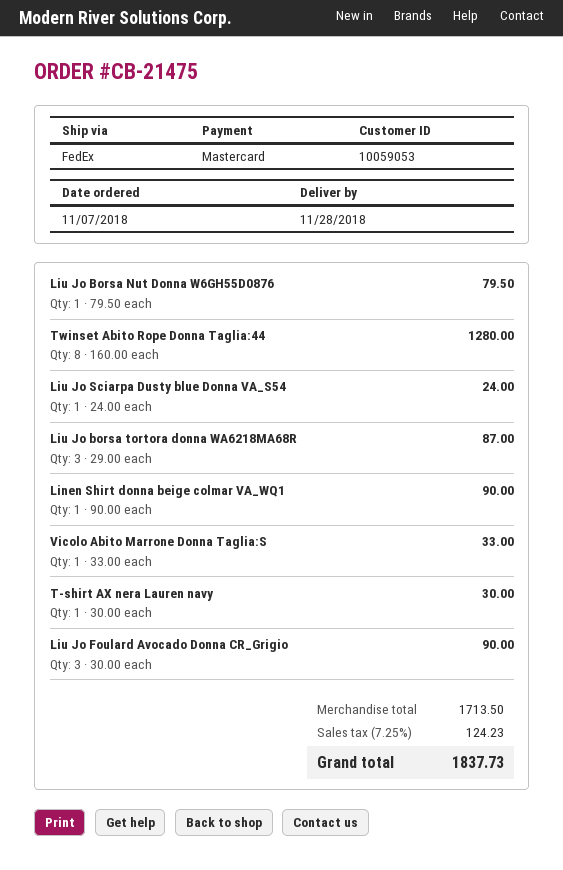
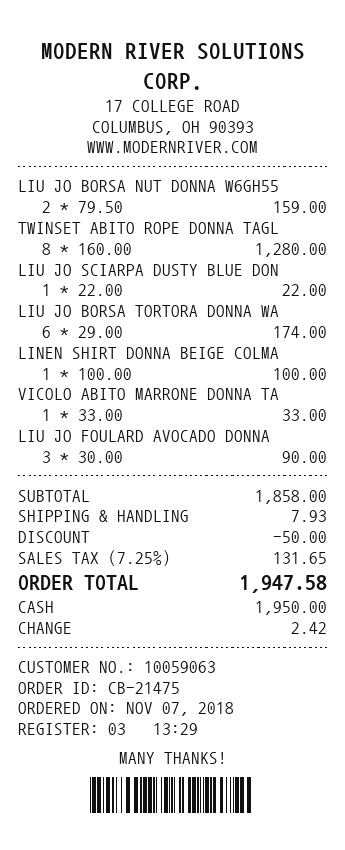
customer number: 10059053 -> 10059063
payment method: Mastercard -> cash
Liu Jo Borsa Nut Donna W6GH55D0876: 1 x 79.50 = 79.50 -> 2 x 79.50 = 159.00
Liu Jo Sciarpa Dusty blue Donna VA_S54: 1 x 24.00 = 24.00 -> 1 x 22.00 = 22.00
Liu Jo borsa tortora donna WA6218MA68R: 3 x 29.00 = 87.00 -> 6 x 29.00 = 174.00
Linen Shirt donna beige colmar VA_WQ1: 1 x 90.00 = 90.00 -> 1 x 100.00 = 100.00
T-shirt AX nera Lauren navy: 1 x 30.00 = 30.00 -> none
subtotal: 1713.50 -> 1858.00
discount: none -> 50.00
shipping: none -> 7.93
tax: 7.25% = 124.23 -> 7.25% = 131.65
total: 1837.73 -> 1947.58

